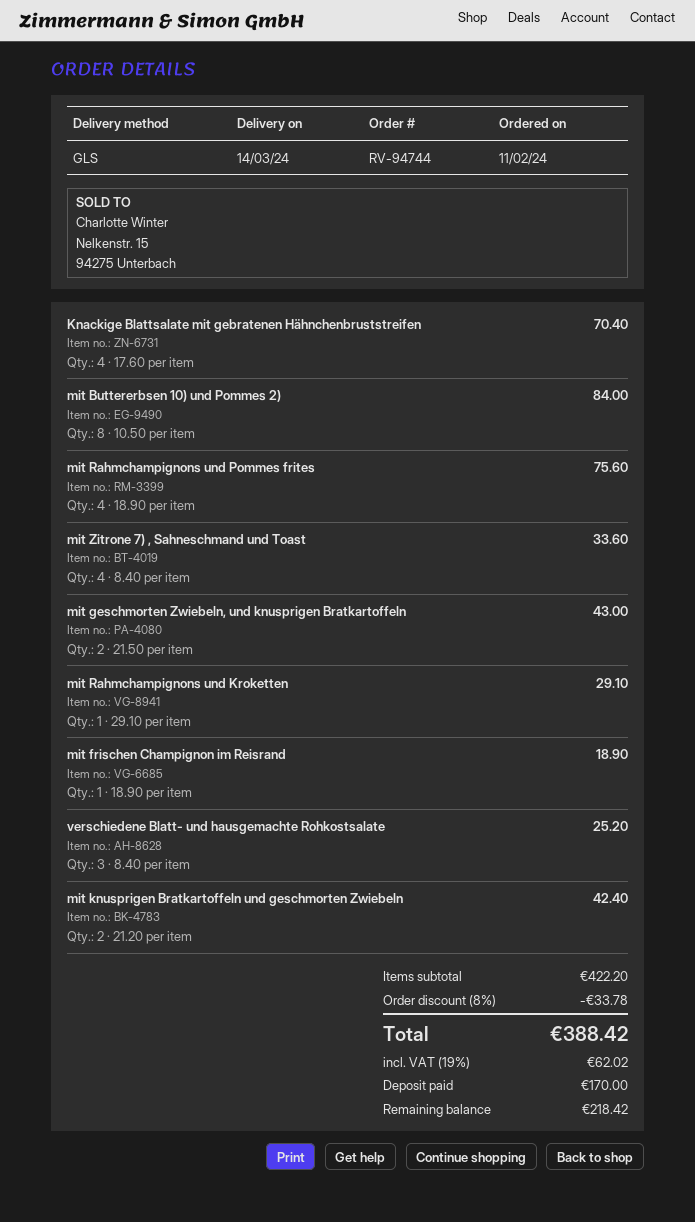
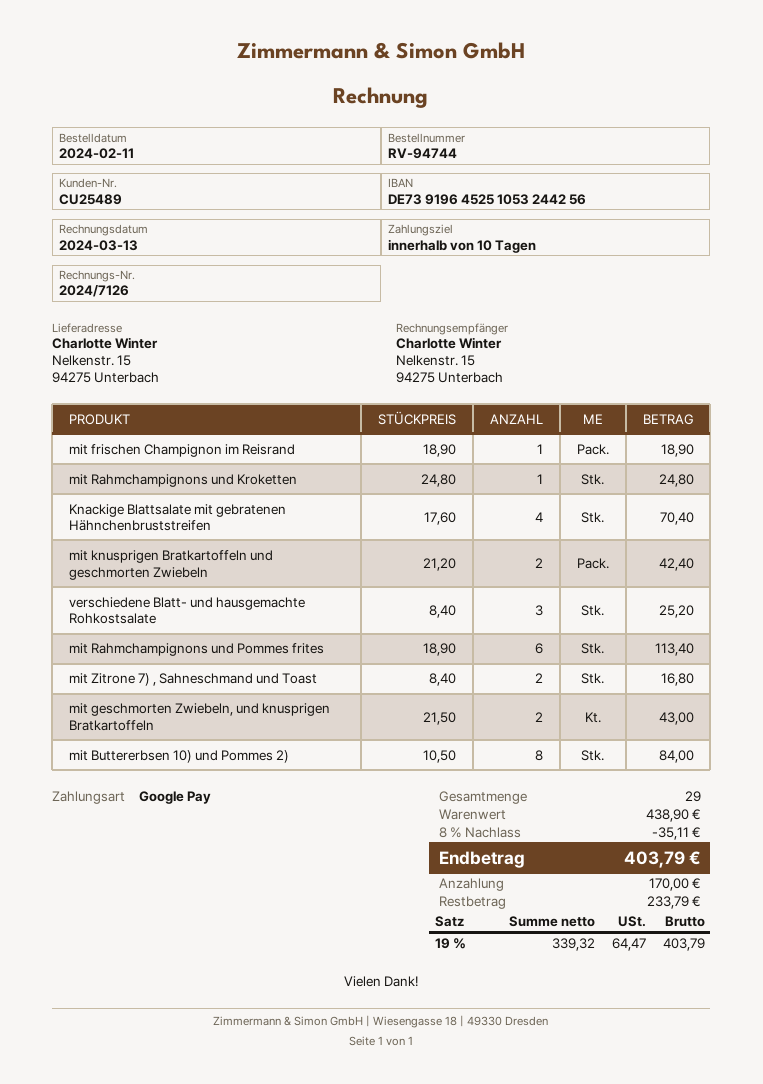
mit Rahmchampignons und Pommes frites: 4 x 18.90 = 75.60 -> 6 x 18.90 = 113.40
mit Zitrone 7) , Sahneschmand und Toast: 4 x 8.40 = 33.60 -> 2 x 8.40 = 16.80
mit Rahmchampignons und Kroketten: 1 x 29.10 = 29.10 -> 1 x 24.80 = 24.80
subtotal: 422.20 -> 438.90
discount: 8% = 33.78 -> 8% = 35.11
tax: 19% = 62.02 -> 19% = 64.47
total: 388.42 -> 403.79
balance: 218.42 -> 233.79

